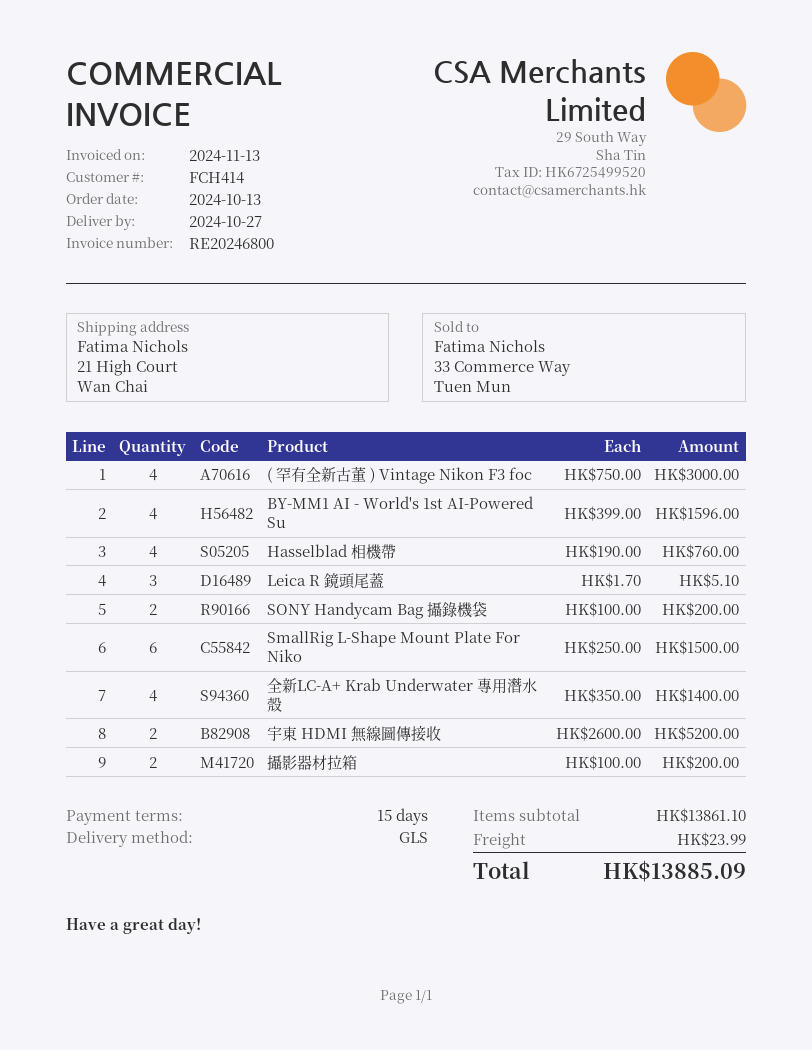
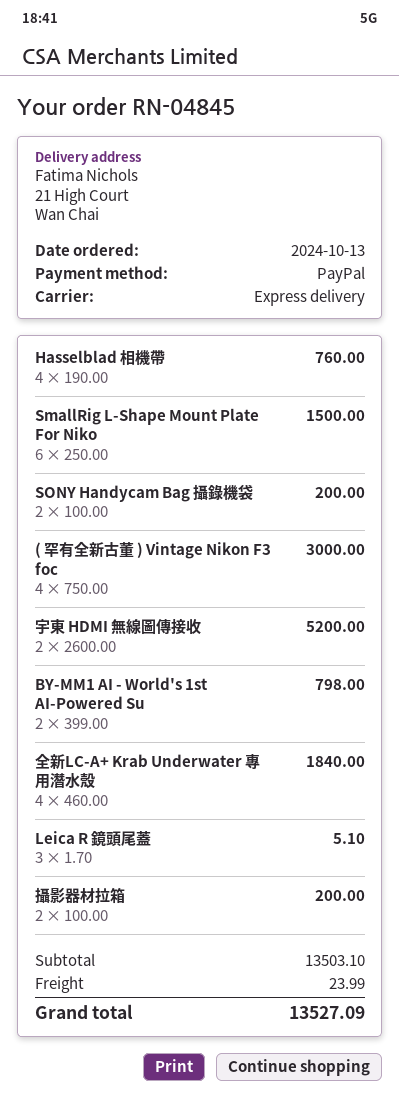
shipping method: GLS -> express
BY-MM1 AI - World's 1st AI-Powered Su: 4 x 399.00 = 1596.00 -> 2 x 399.00 = 798.00
全新LC-A+ Krab Underwater 專用潛水殼: 4 x 350.00 = 1400.00 -> 4 x 460.00 = 1840.00
subtotal: 13861.10 -> 13503.10
total: 13885.09 -> 13527.09

